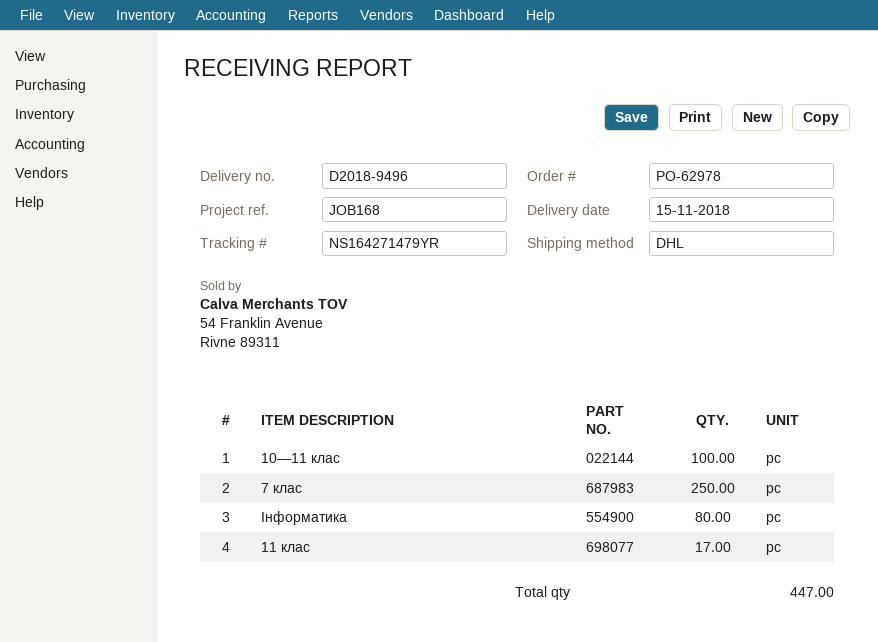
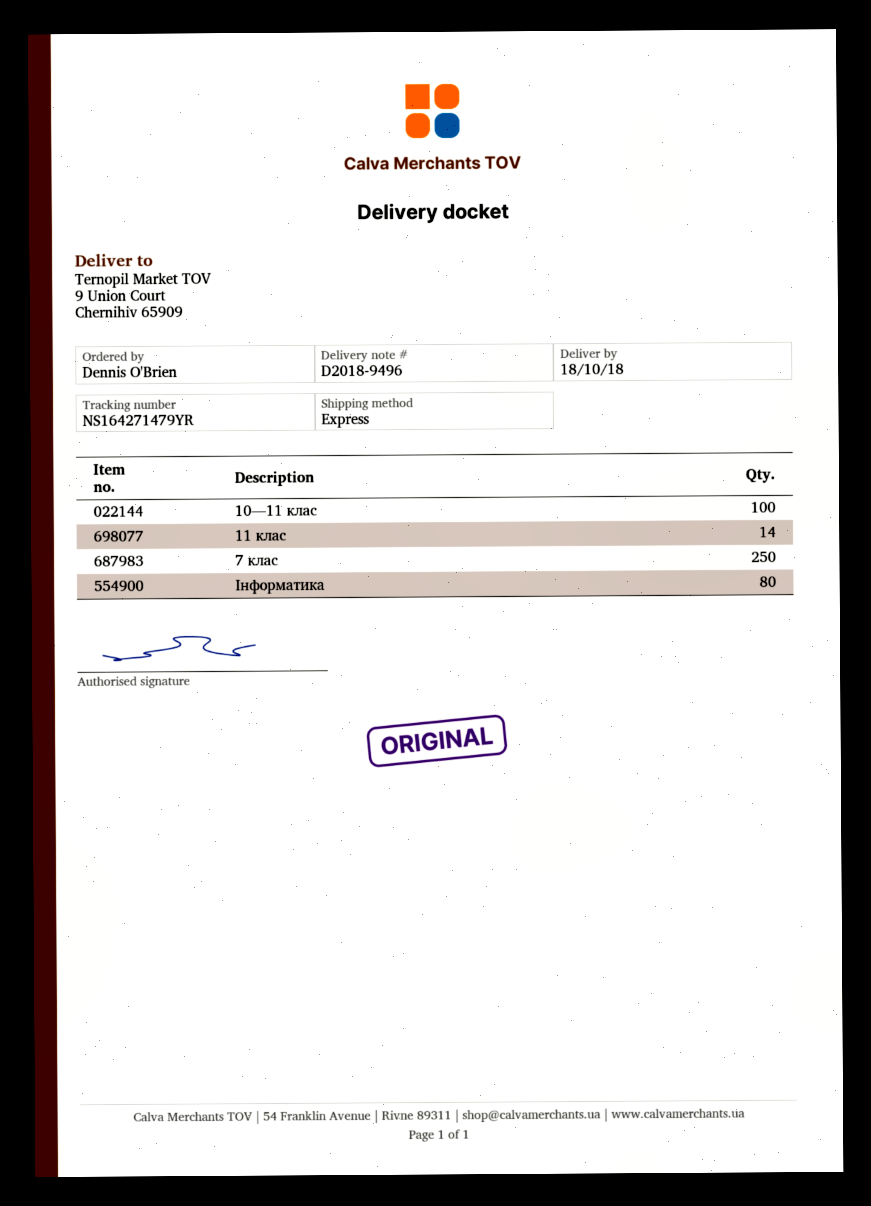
delivery date: 2018-11-15 -> 2018-10-18
shipping method: DHL -> express
11 клас: 17 -> 14

